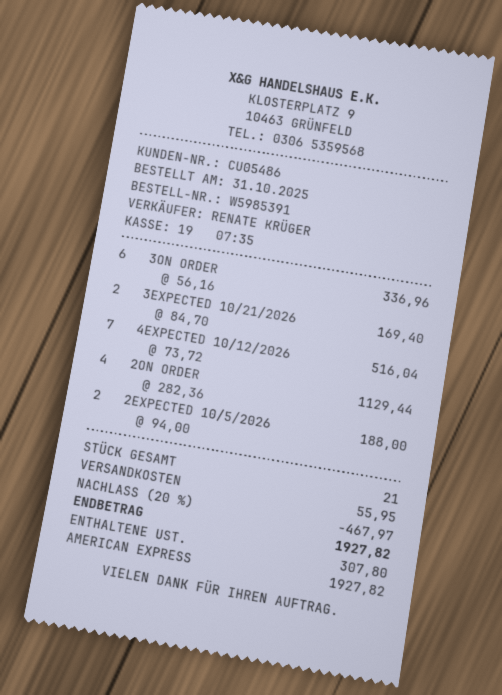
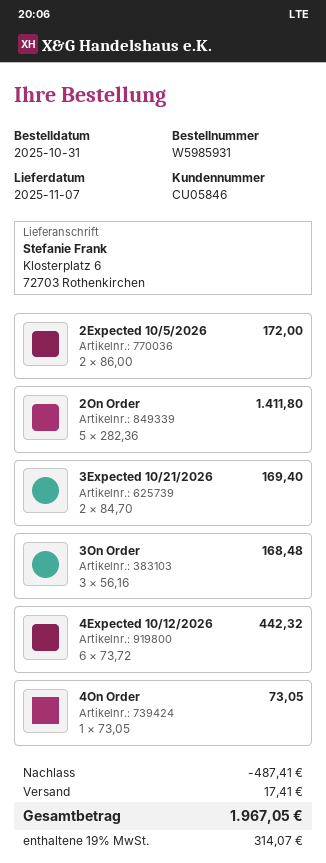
order number: W5985391 -> W5985931
customer number: CU05486 -> CU05846
3ON ORDER: 6 x 56.16 = 336.96 -> 3 x 56.16 = 168.48
4EXPECTED 10/12/2026: 7 x 73.72 = 516.04 -> 6 x 73.72 = 442.32
2ON ORDER: 4 x 282.36 = 1129.44 -> 5 x 282.36 = 1411.80
2EXPECTED 10/5/2026: 2 x 94.00 = 188.00 -> 2 x 86.00 = 172.00
4On Order: none -> 1 x 73.05 = 73.05
discount: 467.97 -> 487.41
shipping: 55.95 -> 17.41
tax: 307.80 -> 314.07
total: 1927.82 -> 1967.05

